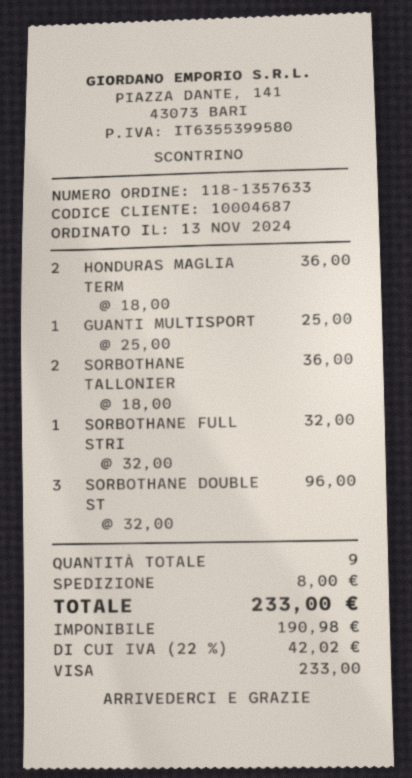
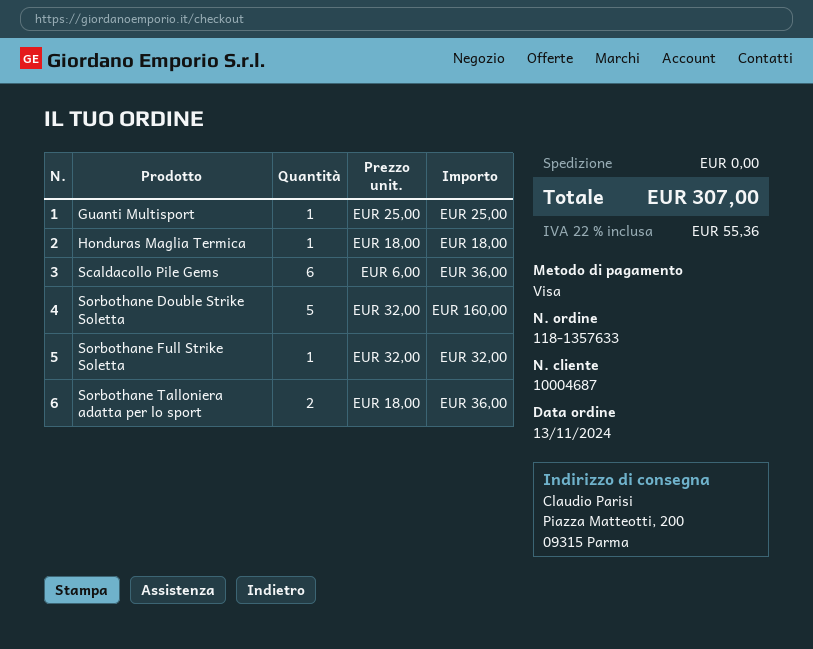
HONDURAS MAGLIA TERM: 2 x 18.00 = 36.00 -> 1 x 18.00 = 18.00
SORBOTHANE DOUBLE ST: 3 x 32.00 = 96.00 -> 5 x 32.00 = 160.00
Scaldacollo Pile Gems: none -> 6 x 6.00 = 36.00
shipping: 8.00 -> 0.00
tax: 22% = 42.02 -> 22% = 55.36
total: 233.00 -> 307.00

